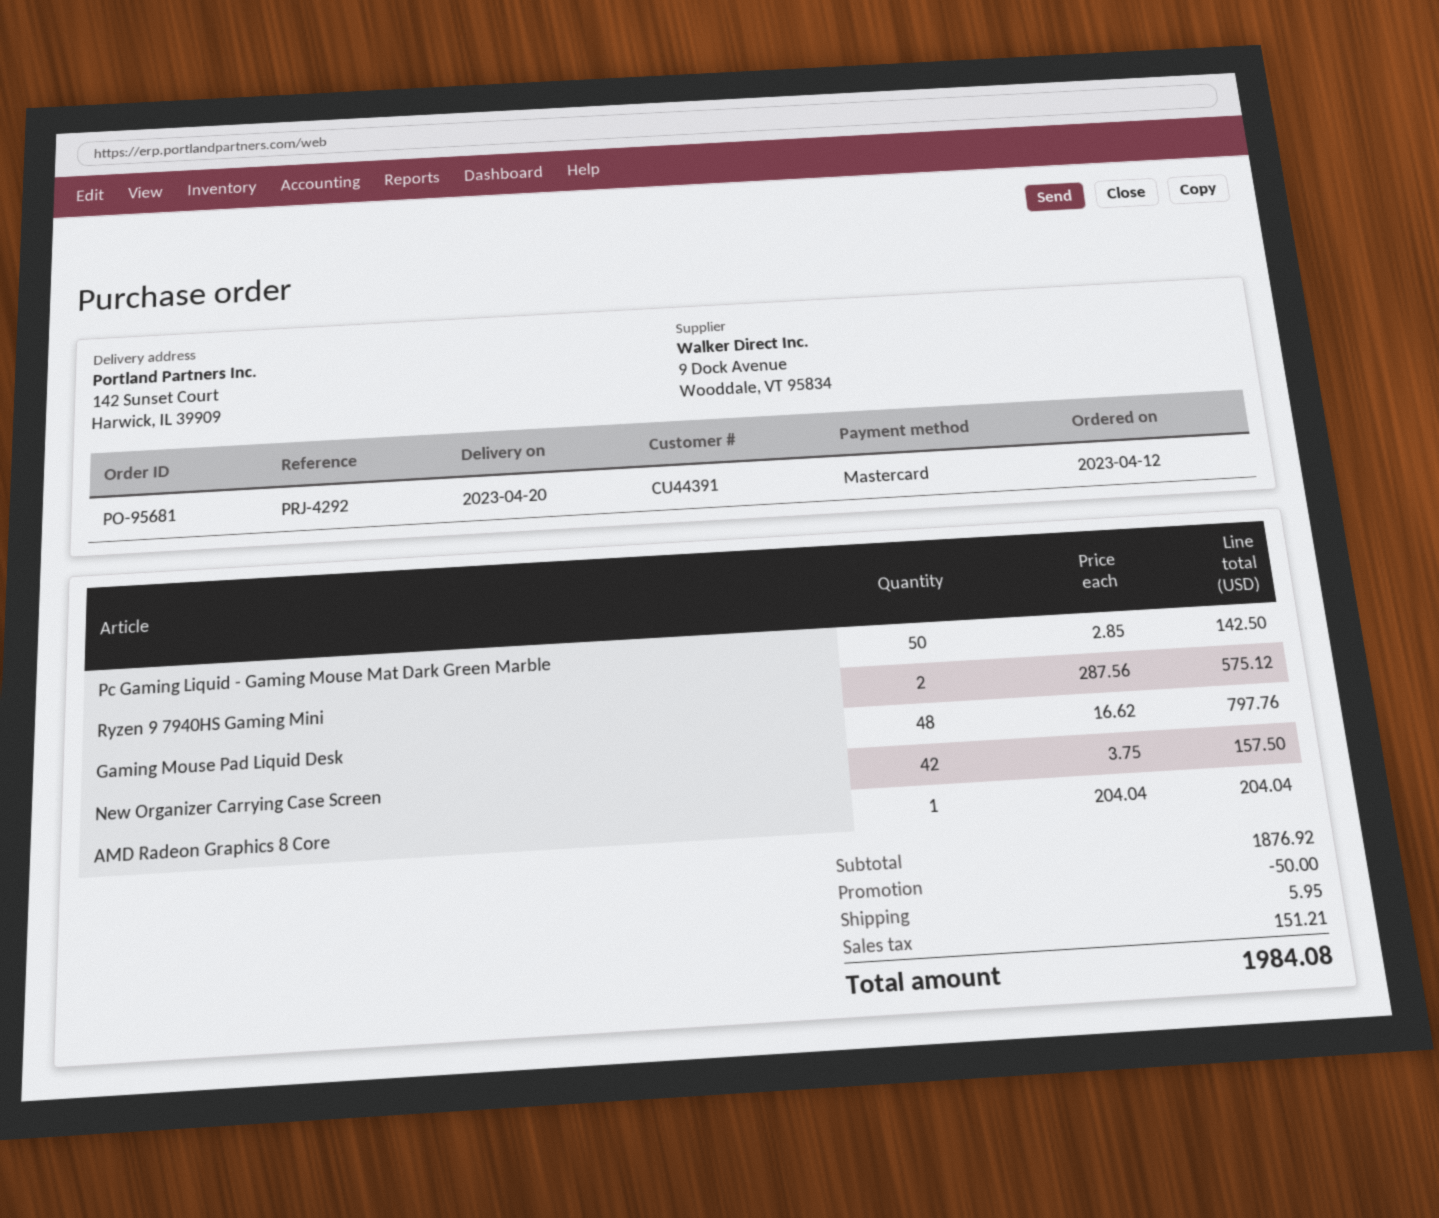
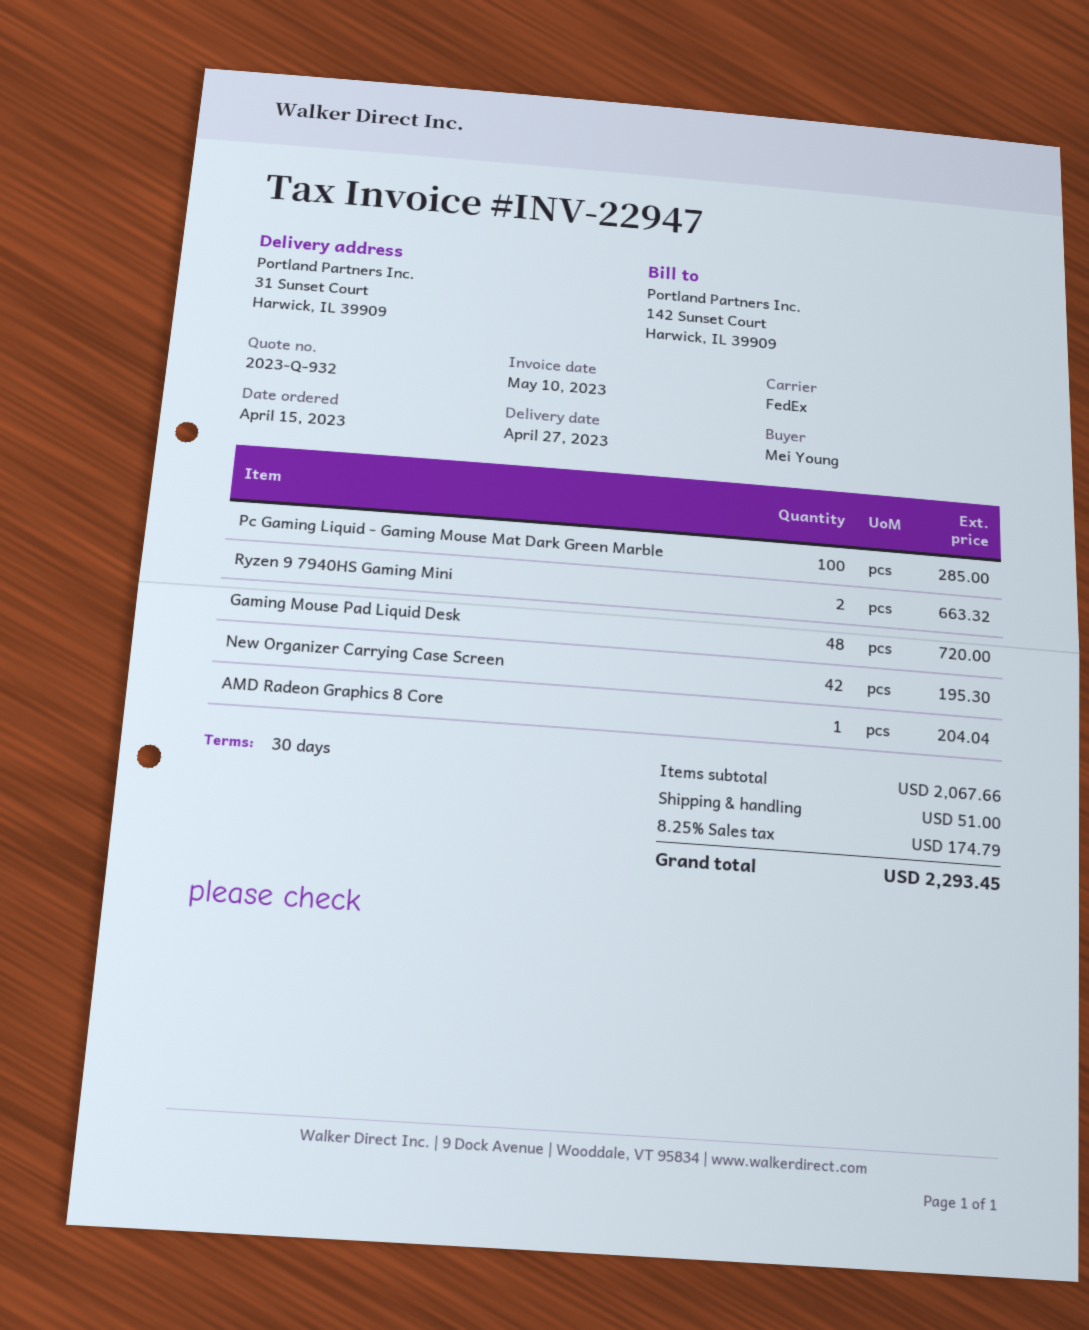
order date: 2023-04-12 -> 2023-04-15
delivery date: 2023-04-20 -> 2023-04-27
ship to: 142 Sunset Court, Harwick, IL 39909 -> 31 Sunset Court, Harwick, IL 39909
Pc Gaming Liquid - Gaming Mouse Mat Dark Green Marble: 50 for 142.50 -> 100 for 285.00
Ryzen 9 7940HS Gaming Mini: 2 for 575.12 -> 2 for 663.32
Gaming Mouse Pad Liquid Desk: 48 for 797.76 -> 48 for 720.00
New Organizer Carrying Case Screen: 42 for 157.50 -> 42 for 195.30
subtotal: 1876.92 -> 2067.66
discount: 50.00 -> none
shipping: 5.95 -> 51.00
tax: 151.21 -> 174.79
total: 1984.08 -> 2293.45

